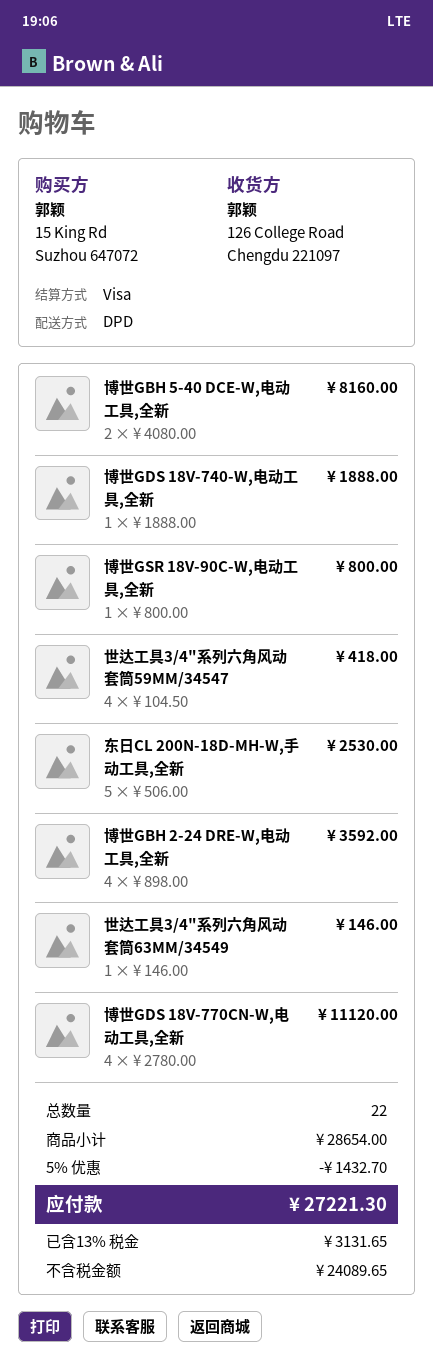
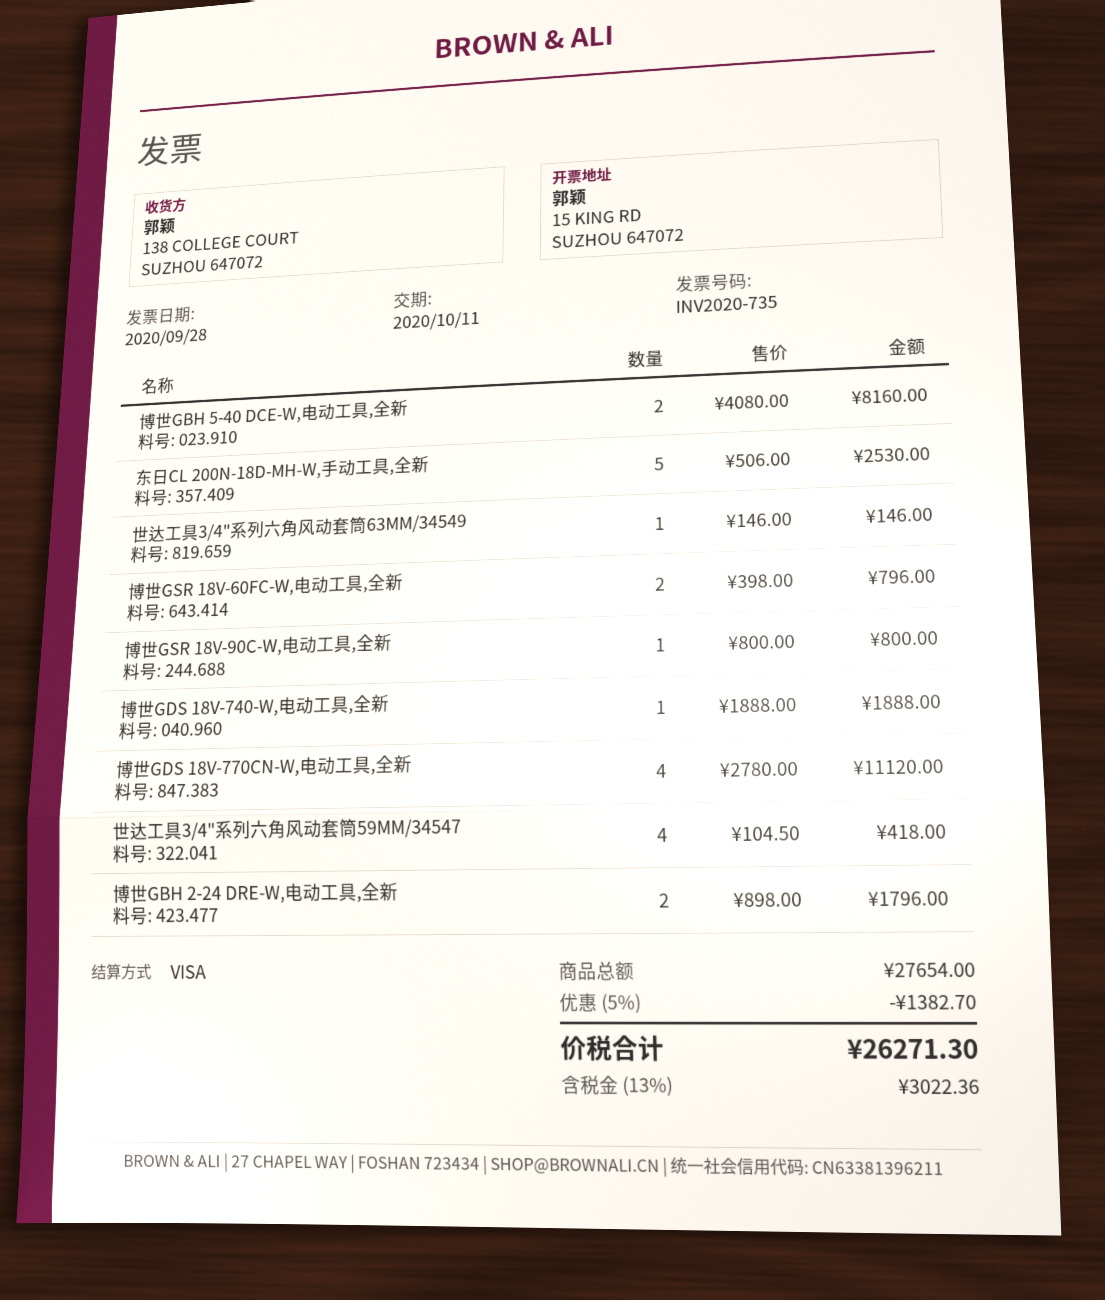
ship to: 126 College Road, Chengdu 221097 -> 138 COLLEGE COURT, SUZHOU 647072
博世GBH 2-24 DRE-W,电动工具,全新: 4 x 898.00 = 3592.00 -> 2 x 898.00 = 1796.00
博世GSR 18V-60FC-W,电动工具,全新: none -> 2 x 398.00 = 796.00
subtotal: 28654.00 -> 27654.00
discount: 5% = 1432.70 -> 5% = 1382.70
tax: 13% = 3131.65 -> 13% = 3022.36
total: 27221.30 -> 26271.30

